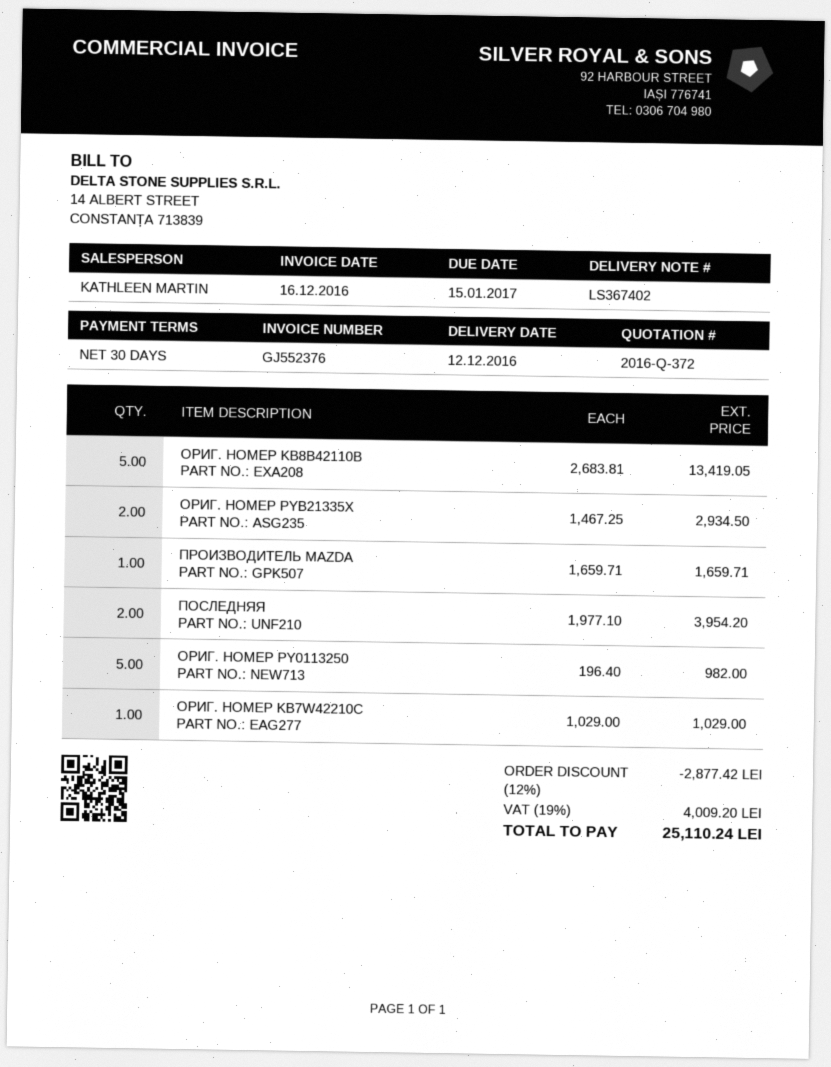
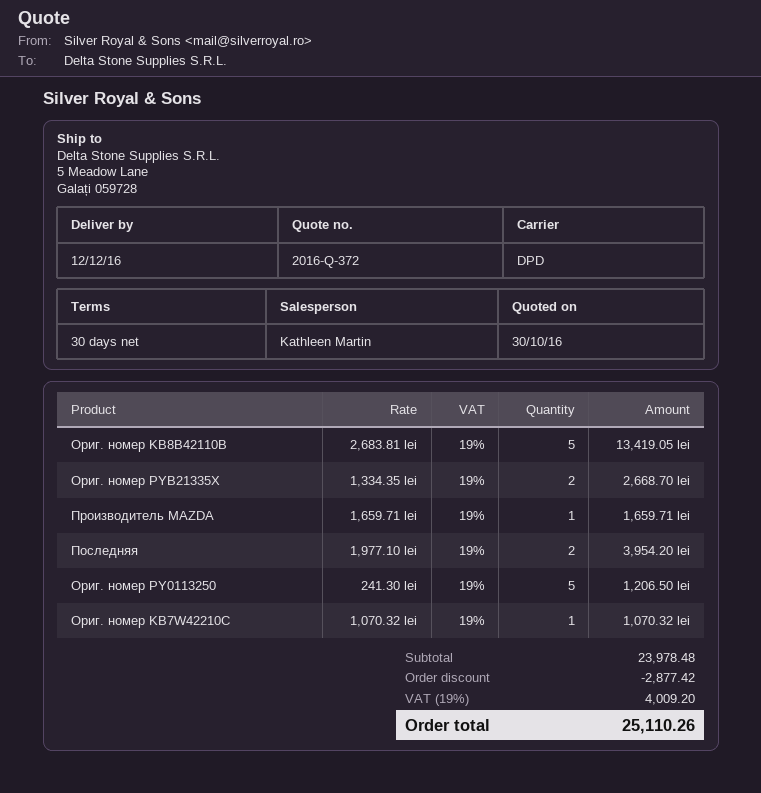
ОРИГ. НОМЕР PYB21335X: 2 x 1467.25 = 2934.50 -> 2 x 1334.35 = 2668.70
ОРИГ. НОМЕР PY0113250: 5 x 196.40 = 982.00 -> 5 x 241.30 = 1206.50
ОРИГ. НОМЕР KB7W42210C: 1 x 1029.00 = 1029.00 -> 1 x 1070.32 = 1070.32
total: 25110.24 -> 25110.26

